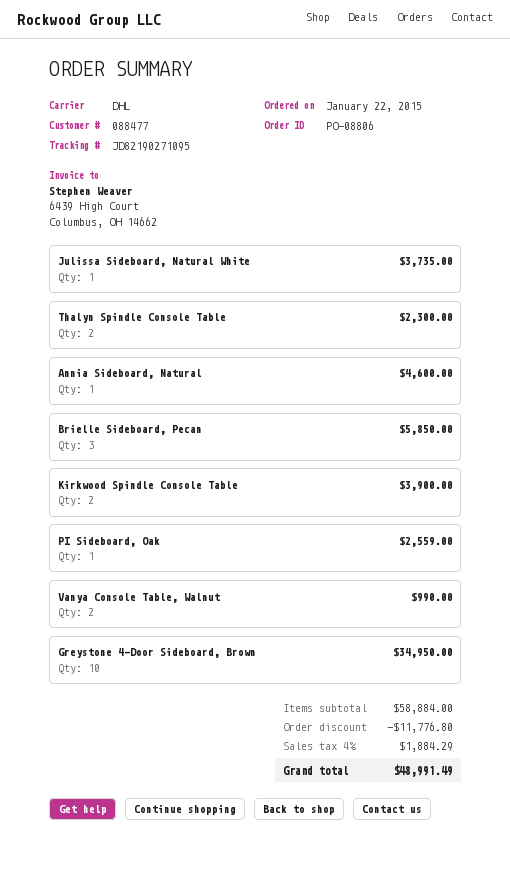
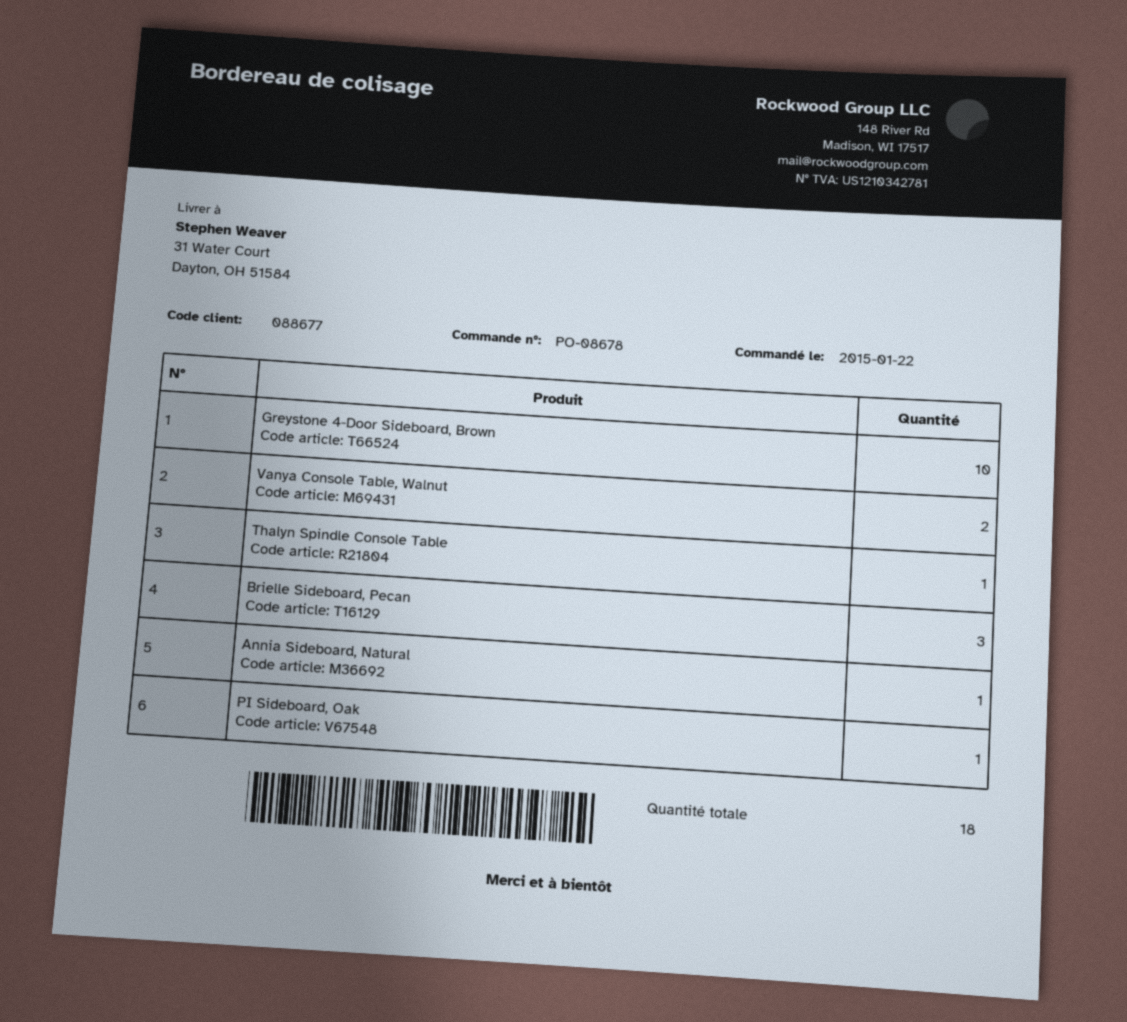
order number: PO-08806 -> PO-08678
customer number: 088477 -> 088677
Julissa Sideboard, Natural White: 1 -> none
Thalyn Spindle Console Table: 2 -> 1
Kirkwood Spindle Console Table: 2 -> none

